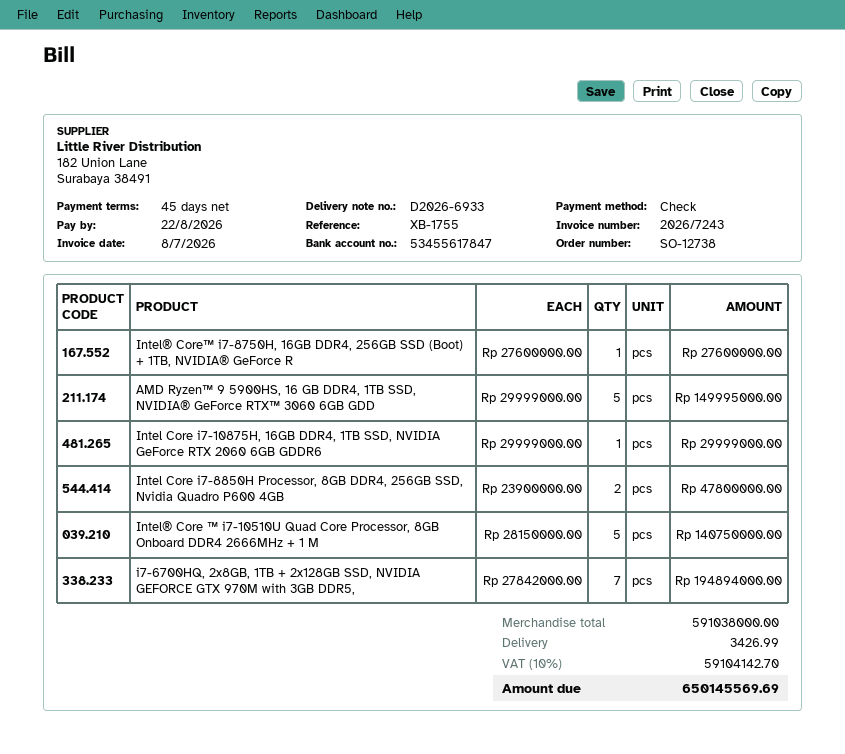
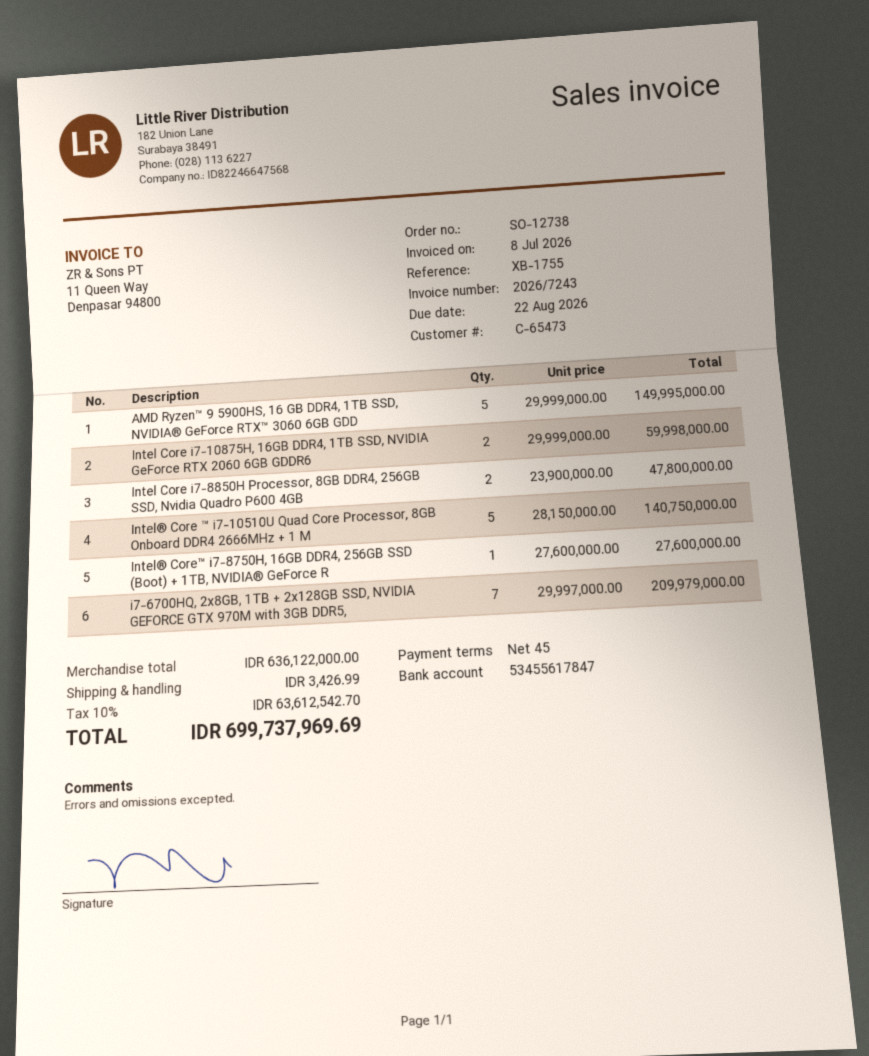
Intel Core i7-10875H, 16GB DDR4, 1TB SSD, NVIDIA GeForce RTX 2060 6GB GDDR6: 1 x 29999000.00 = 29999000.00 -> 2 x 29999000.00 = 59998000.00
i7-6700HQ, 2x8GB, 1TB + 2x128GB SSD, NVIDIA GEFORCE GTX 970M with 3GB DDR5,: 7 x 27842000.00 = 194894000.00 -> 7 x 29997000.00 = 209979000.00
subtotal: 591038000.00 -> 636122000.00
tax: 10% = 59104142.70 -> 10% = 63612542.70
total: 650145569.69 -> 699737969.69

